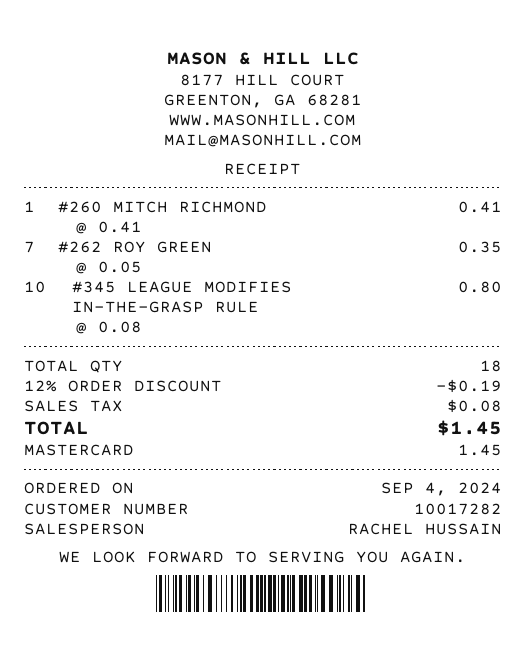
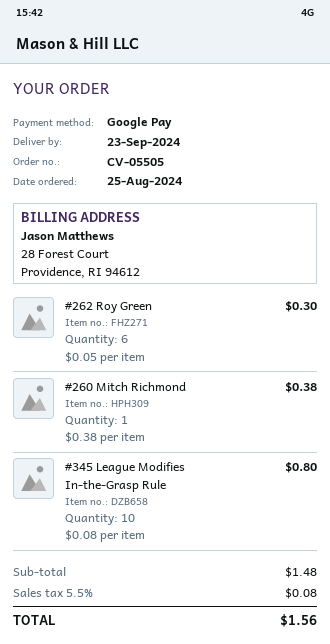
order date: 2024-09-04 -> 2024-08-25
payment method: Mastercard -> Google Pay
#260 MITCH RICHMOND: 1 x 0.41 = 0.41 -> 1 x 0.38 = 0.38
#262 ROY GREEN: 7 x 0.05 = 0.35 -> 6 x 0.05 = 0.30
discount: 12% = 0.19 -> none
total: 1.45 -> 1.56

